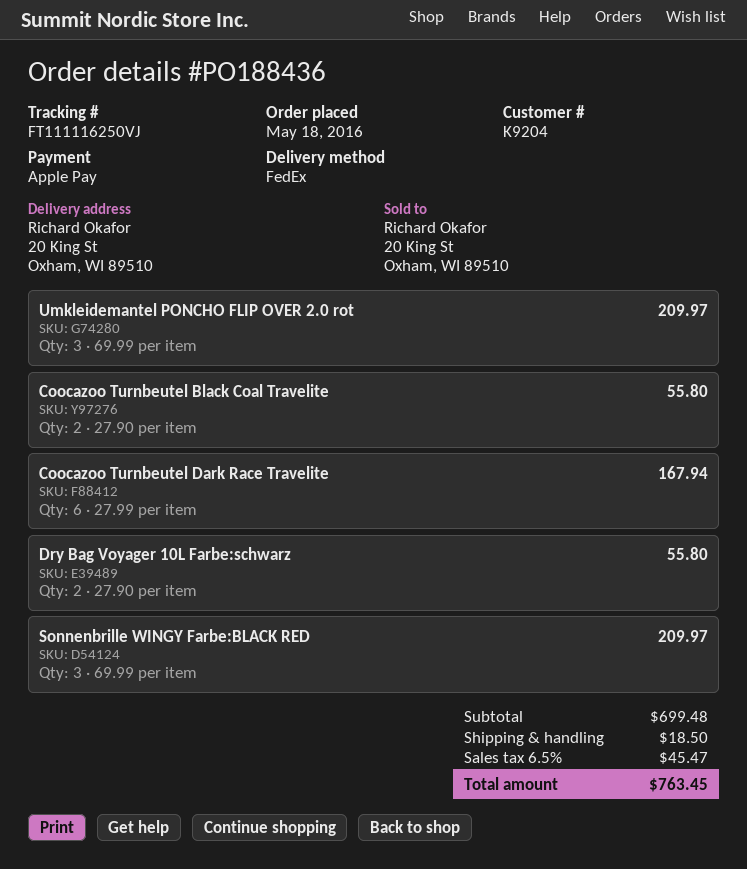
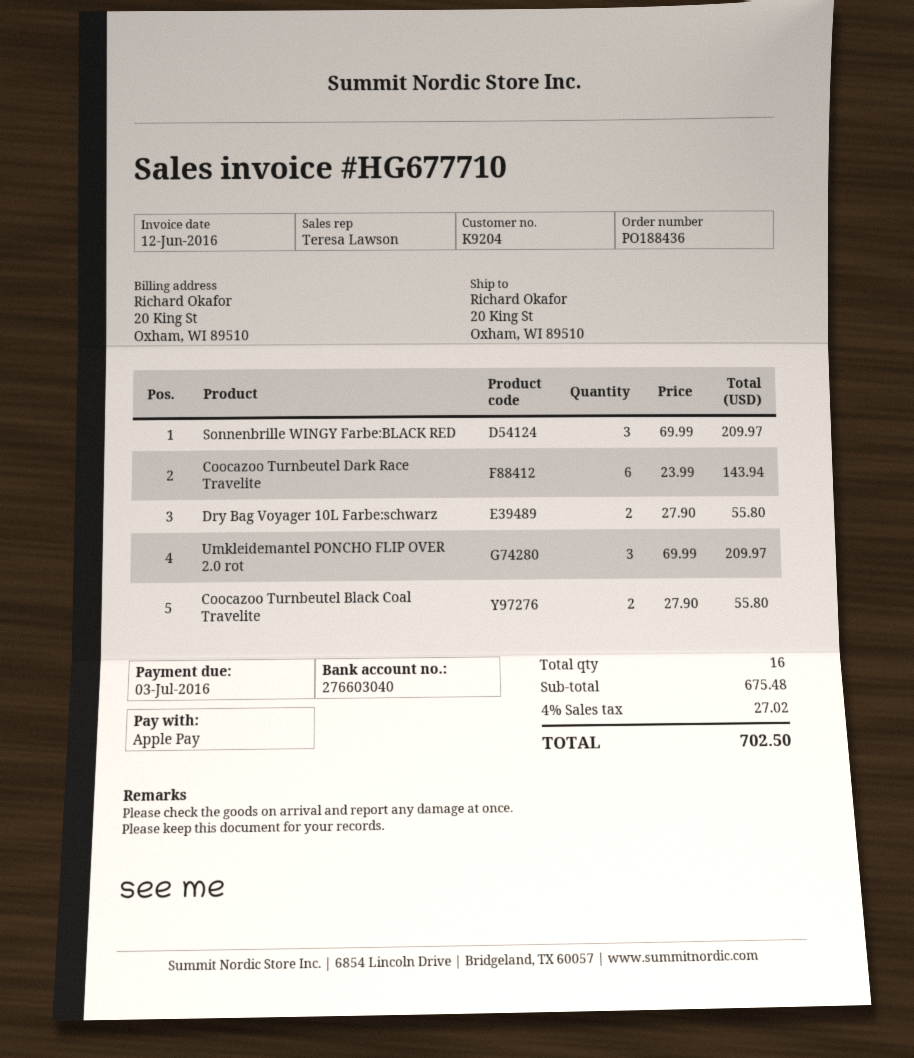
Coocazoo Turnbeutel Dark Race Travelite: 6 x 27.99 = 167.94 -> 6 x 23.99 = 143.94
subtotal: 699.48 -> 675.48
shipping: 18.50 -> none
tax: 6.5% = 45.47 -> 4% = 27.02
total: 763.45 -> 702.50

